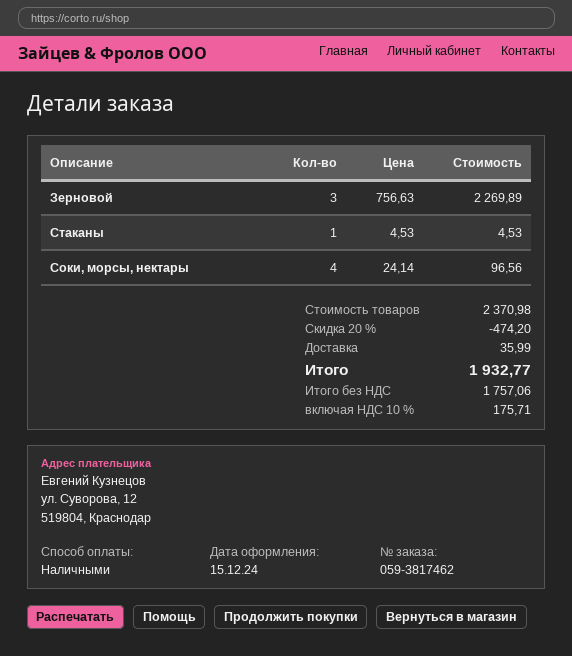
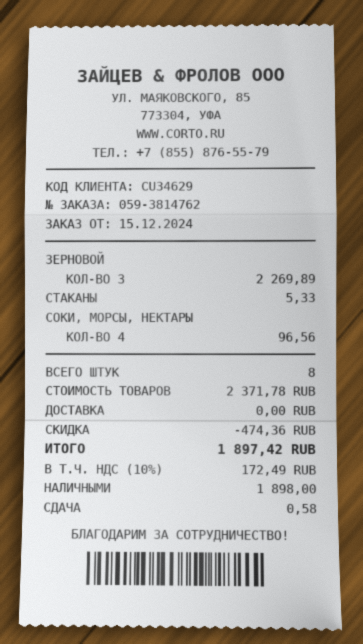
order number: 059-3817462 -> 059-3814762
Стаканы: 1 for 4.53 -> 1 for 5.33
subtotal: 2370.98 -> 2371.78
discount: 474.20 -> 474.36
shipping: 35.99 -> 0.00
tax: 10% = 175.71 -> 10% = 172.49
total: 1932.77 -> 1897.42

